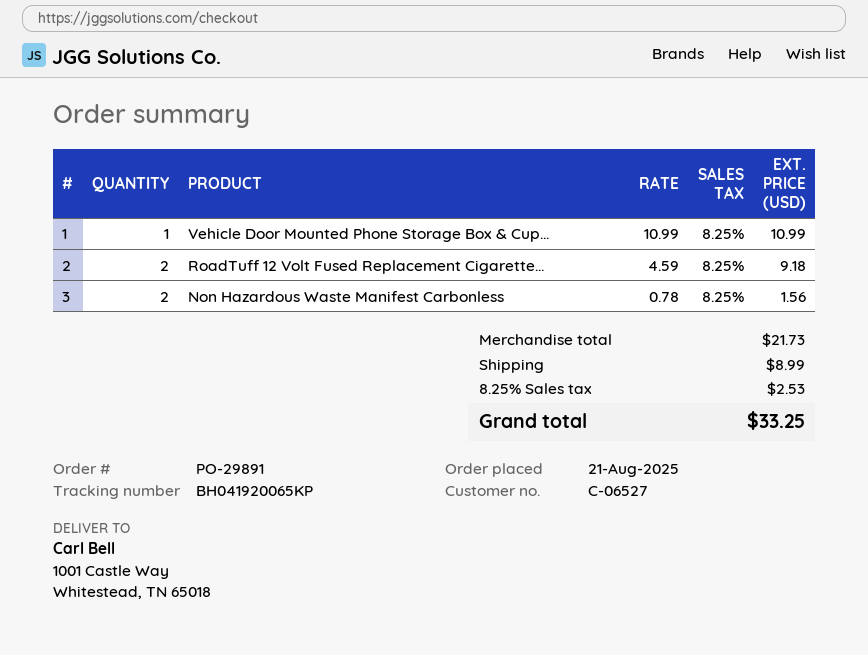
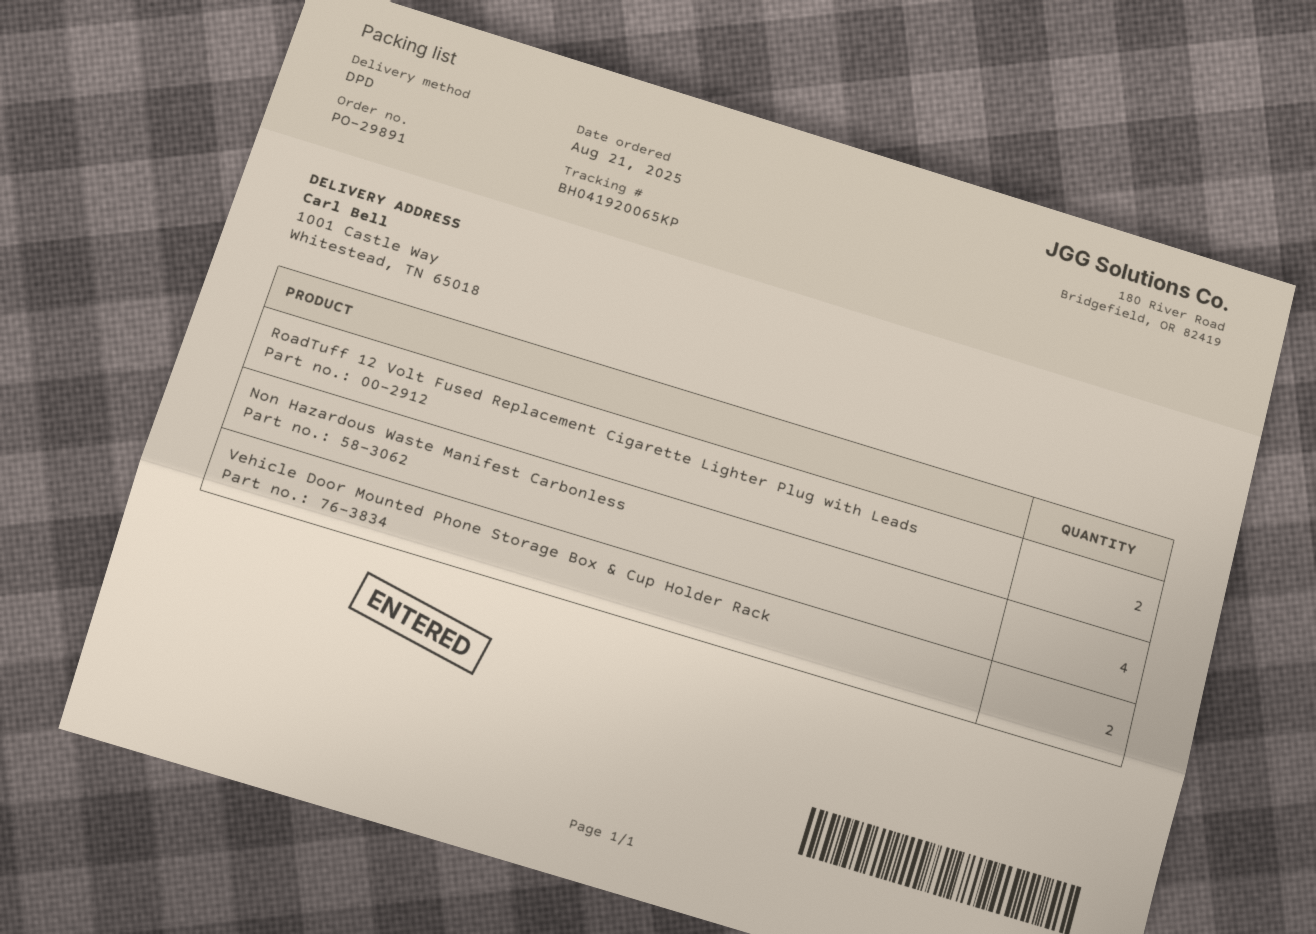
Vehicle Door Mounted Phone Storage Box & Cup...: 1 -> 2
Non Hazardous Waste Manifest Carbonless: 2 -> 4

